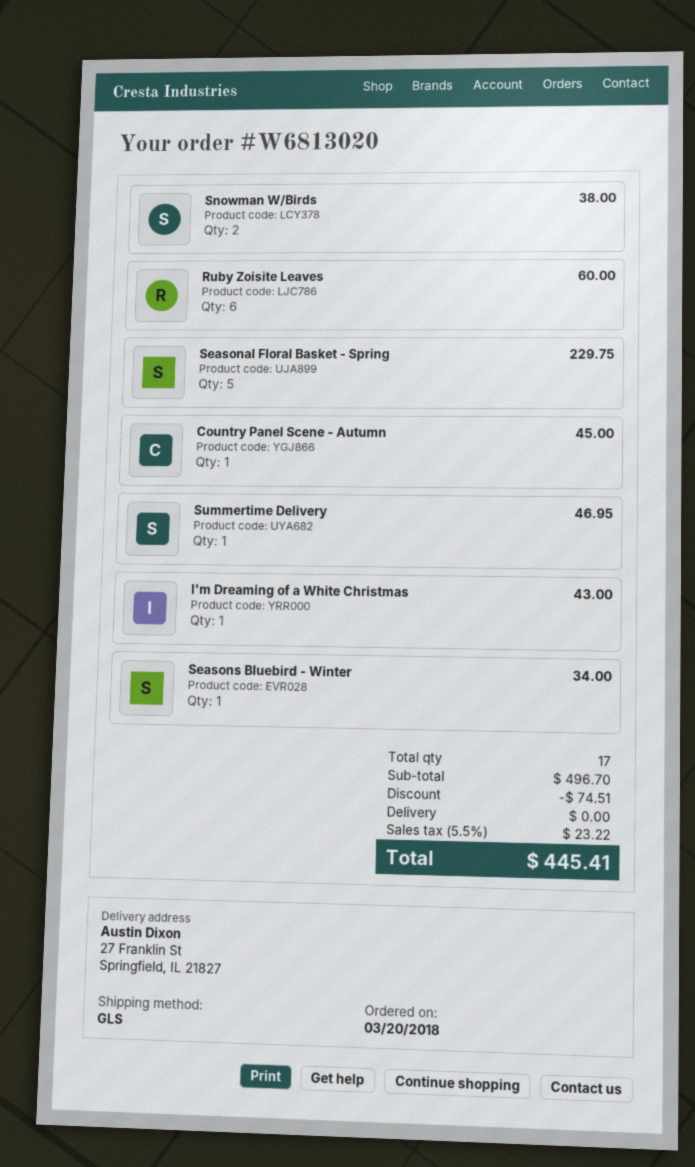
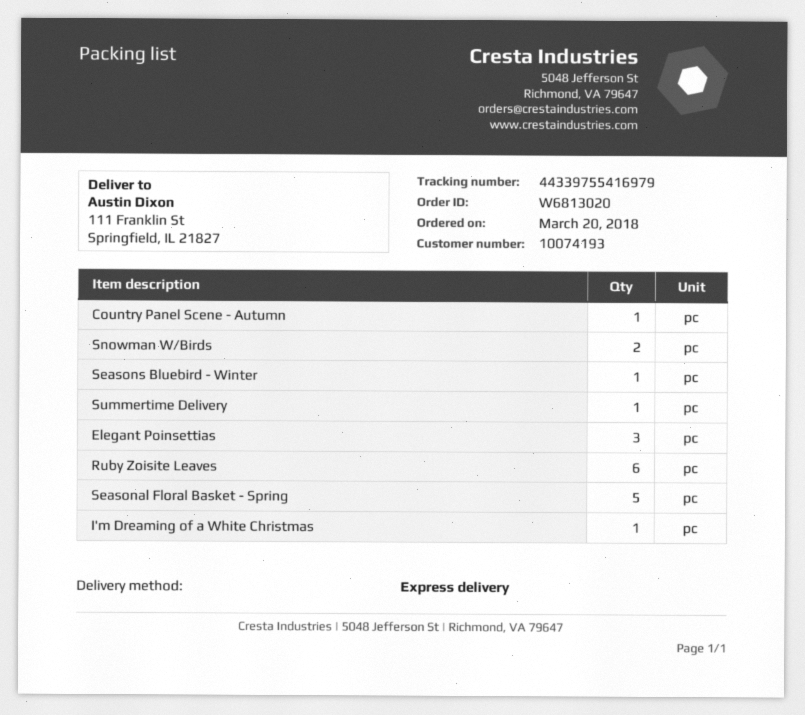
shipping method: GLS -> express
ship to: 27 Franklin St, Springfield, IL 21827 -> 111 Franklin St, Springfield, IL 21827
Elegant Poinsettias: none -> 3

